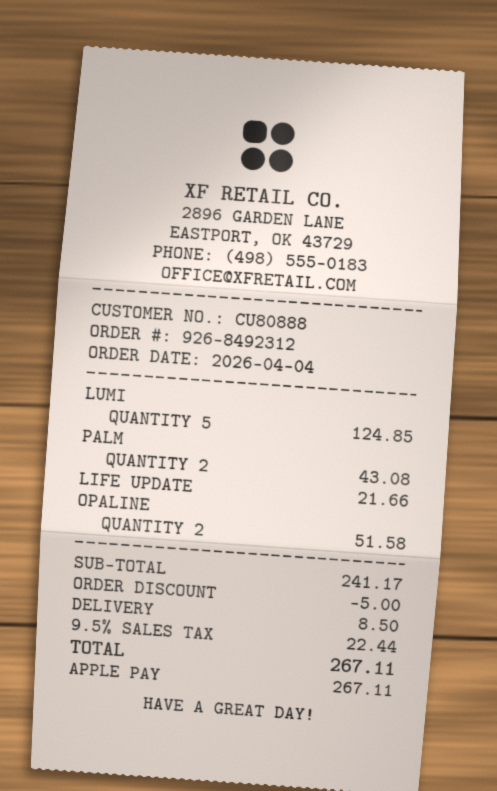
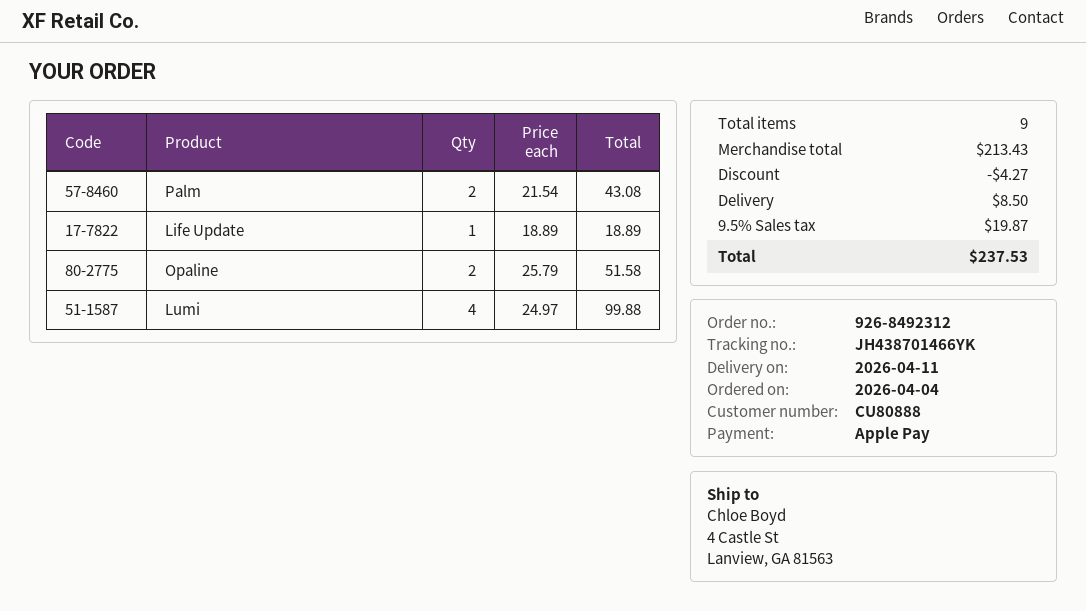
LUMI: 5 for 124.85 -> 4 for 99.88
LIFE UPDATE: 1 for 21.66 -> 1 for 18.89
subtotal: 241.17 -> 213.43
discount: 5.00 -> 4.27
tax: 9.5% = 22.44 -> 9.5% = 19.87
total: 267.11 -> 237.53

